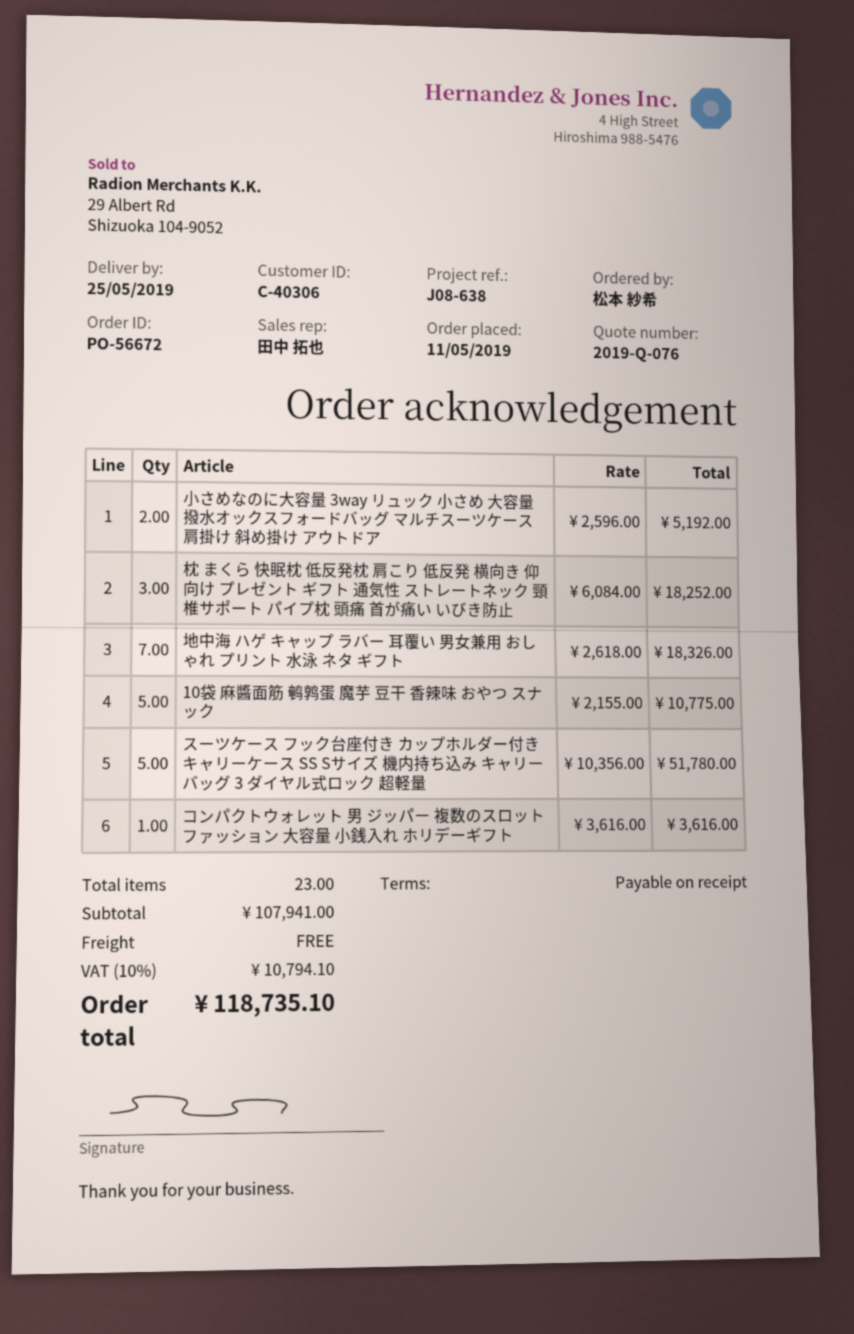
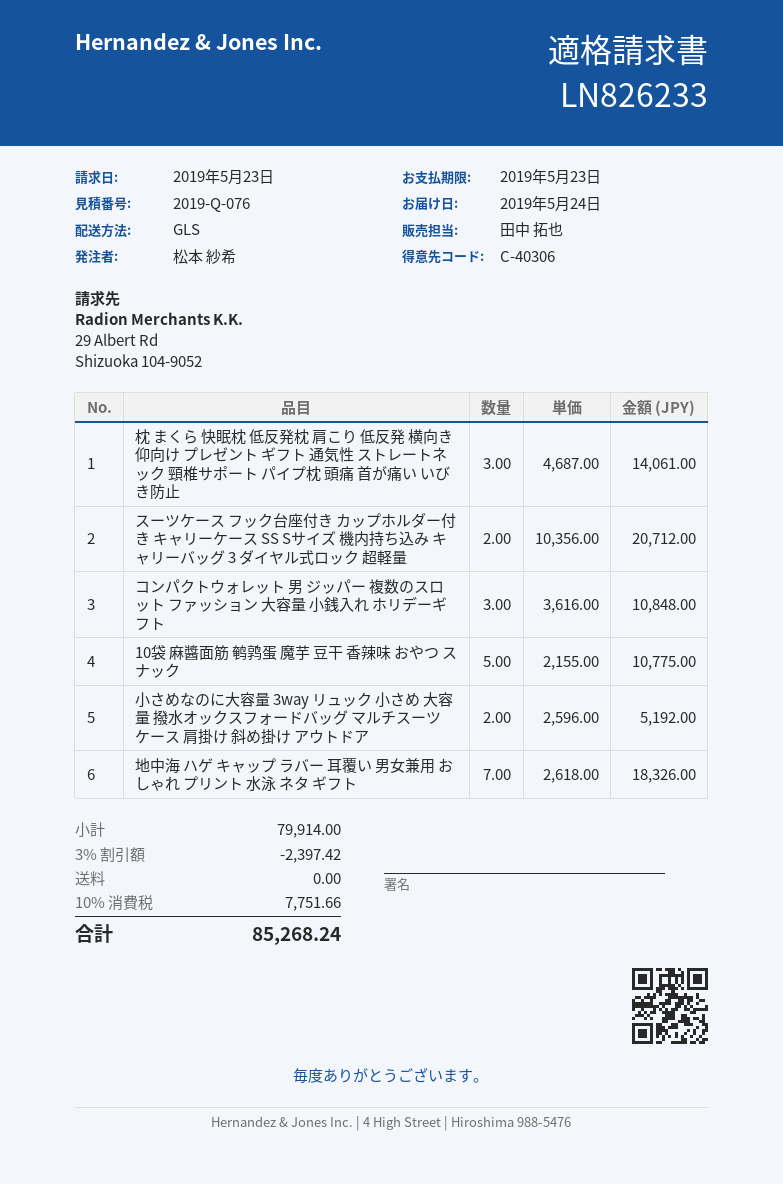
delivery date: 2019-05-25 -> 2019-05-24
枕 まくら 快眠枕 低反発枕 肩こり 低反発 横向き 仰向け プレゼント ギフト 通気性 ストレートネック 頸椎サポート パイプ枕 頭痛 首が痛い いびき防止: 3 x 6084.00 = 18252.00 -> 3 x 4687.00 = 14061.00
スーツケース フック台座付き カップホルダー付き キャリーケース SS Sサイズ 機内持ち込み キャリーバッグ 3 ダイヤル式ロック 超軽量: 5 x 10356.00 = 51780.00 -> 2 x 10356.00 = 20712.00
コンパクトウォレット 男 ジッパー 複数のスロット ファッション 大容量 小銭入れ ホリデーギフト: 1 x 3616.00 = 3616.00 -> 3 x 3616.00 = 10848.00
subtotal: 107941.00 -> 79914.00
discount: none -> 3% = 2397.42
tax: 10% = 10794.10 -> 10% = 7751.66
total: 118735.10 -> 85268.24

